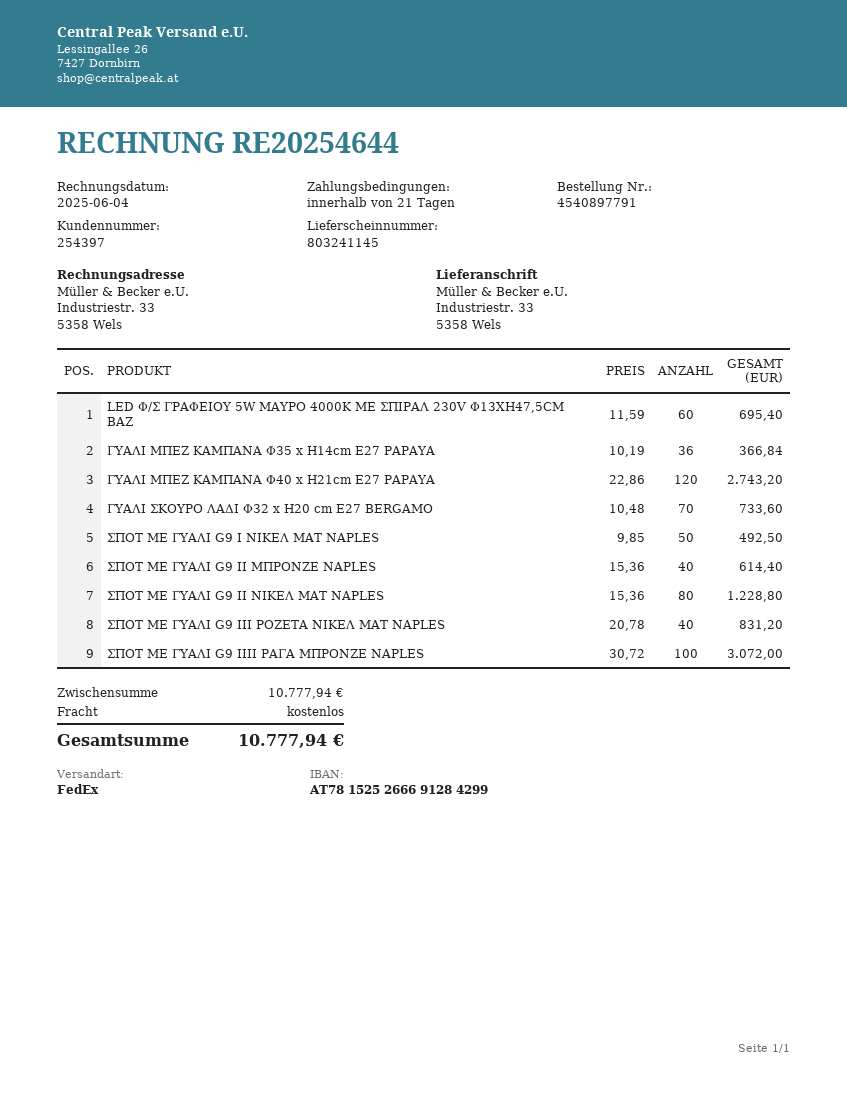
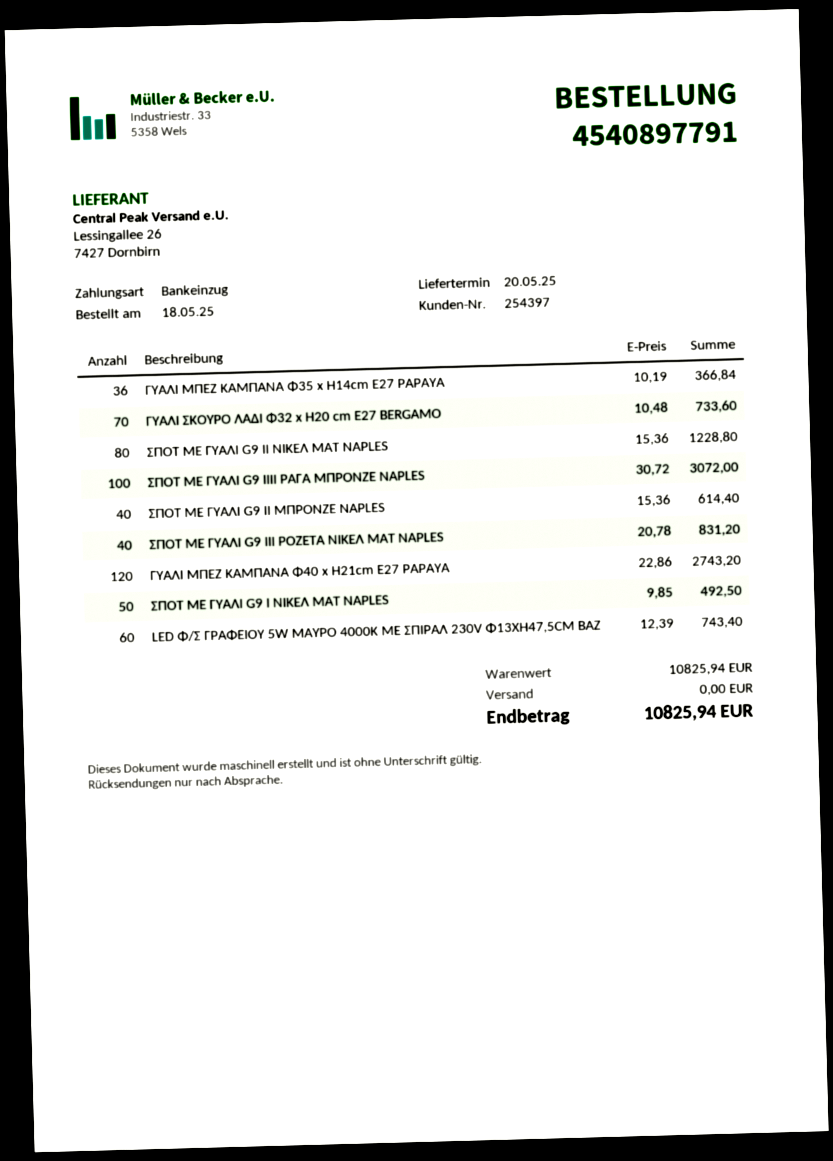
LED Φ/Σ ΓΡΑΦΕΙΟΥ 5W ΜΑΥΡΟ 4000Κ ΜΕ ΣΠΙΡΑΛ 230V Φ13XH47,5CM BAZ: 60 x 11.59 = 695.40 -> 60 x 12.39 = 743.40
subtotal: 10777.94 -> 10825.94
total: 10777.94 -> 10825.94

